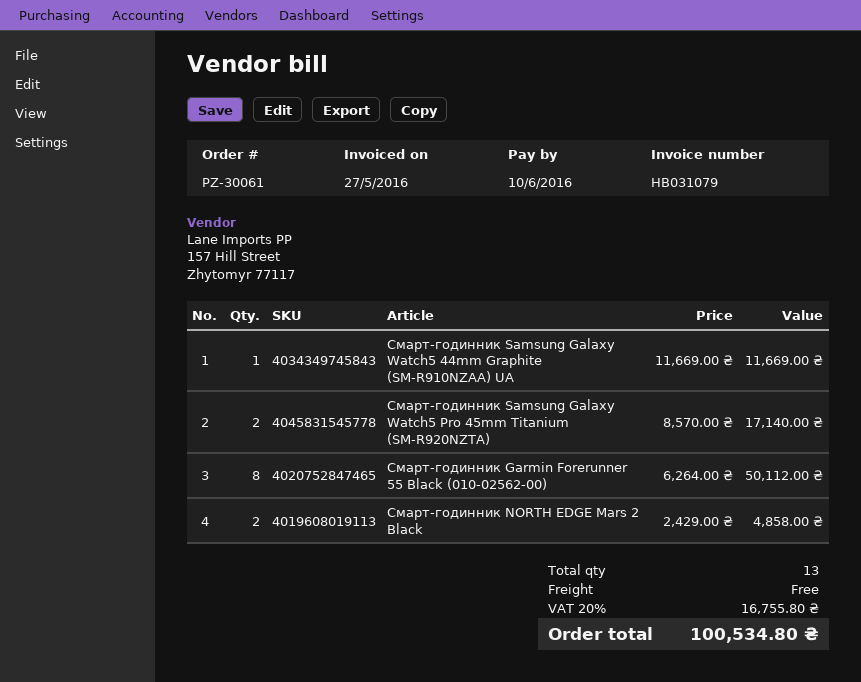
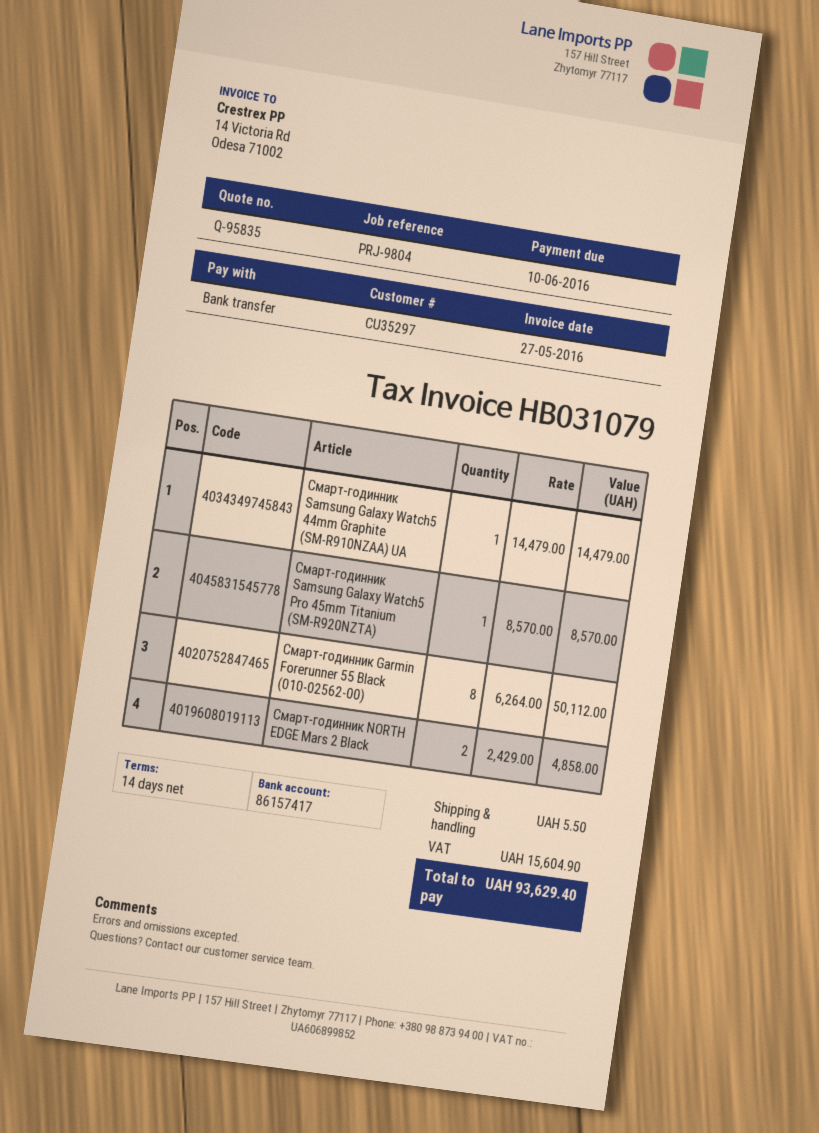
Смарт-годинник Samsung Galaxy Watch5 44mm Graphite (SM-R910NZAA) UA: 1 x 11669.00 = 11669.00 -> 1 x 14479.00 = 14479.00
Смарт-годинник Samsung Galaxy Watch5 Pro 45mm Titanium (SM-R920NZTA): 2 x 8570.00 = 17140.00 -> 1 x 8570.00 = 8570.00
shipping: 0.00 -> 5.50
tax: 16755.80 -> 15604.90
total: 100534.80 -> 93629.40

